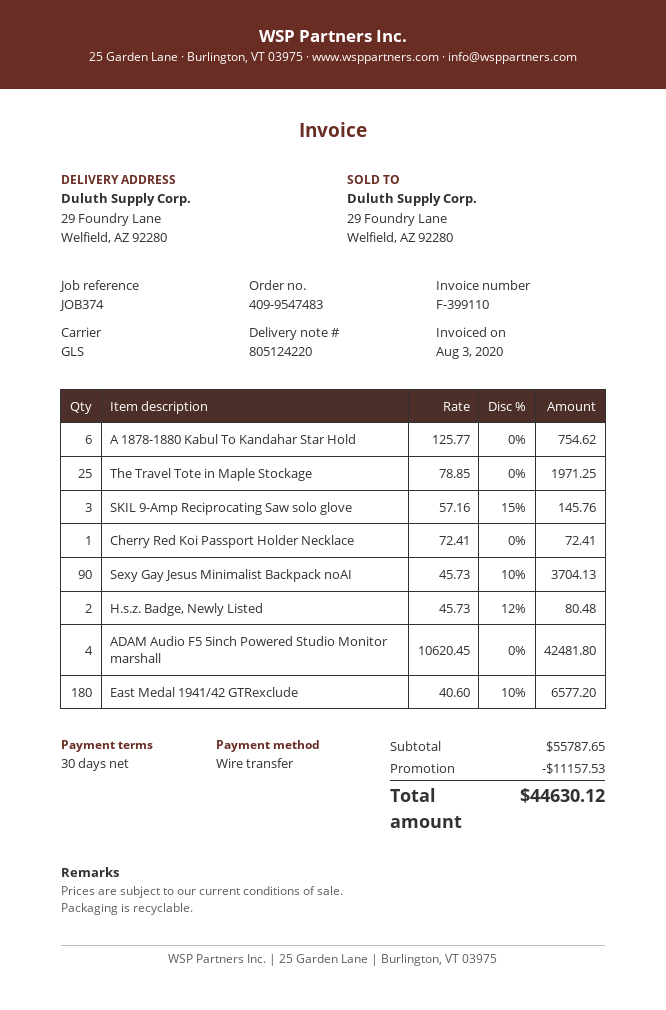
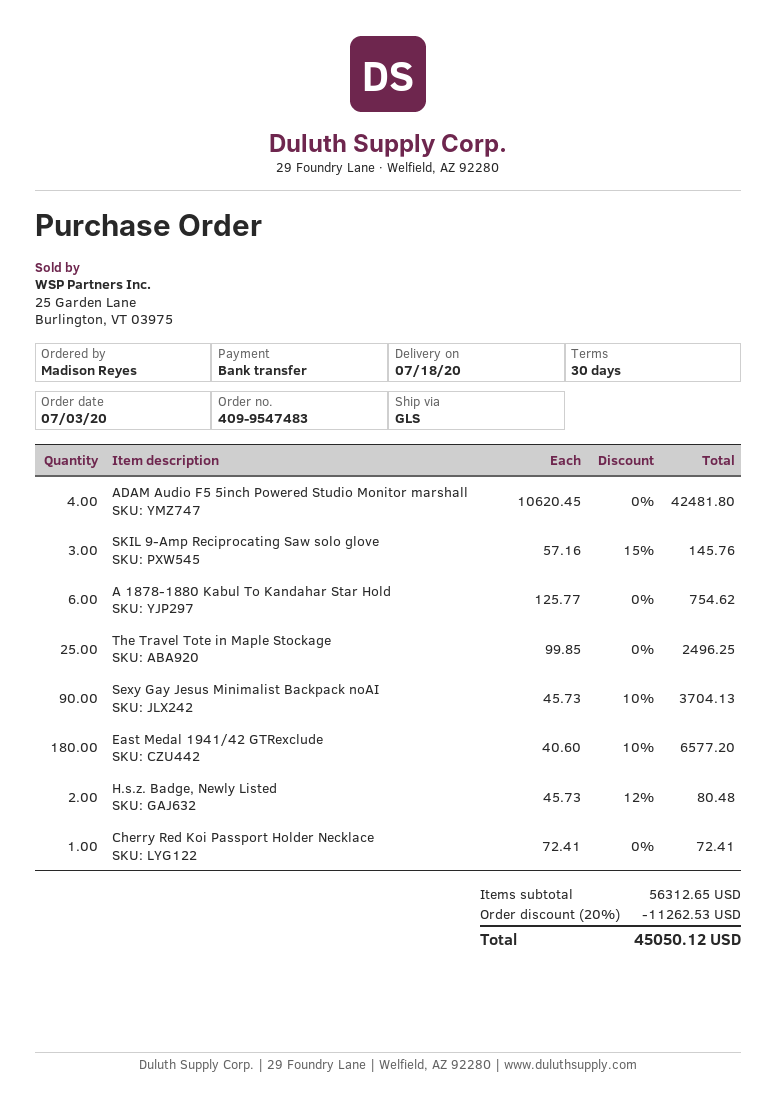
The Travel Tote in Maple Stockage: 25 x 78.85 = 1971.25 -> 25 x 99.85 = 2496.25
subtotal: 55787.65 -> 56312.65
discount: 11157.53 -> 11262.53
total: 44630.12 -> 45050.12

